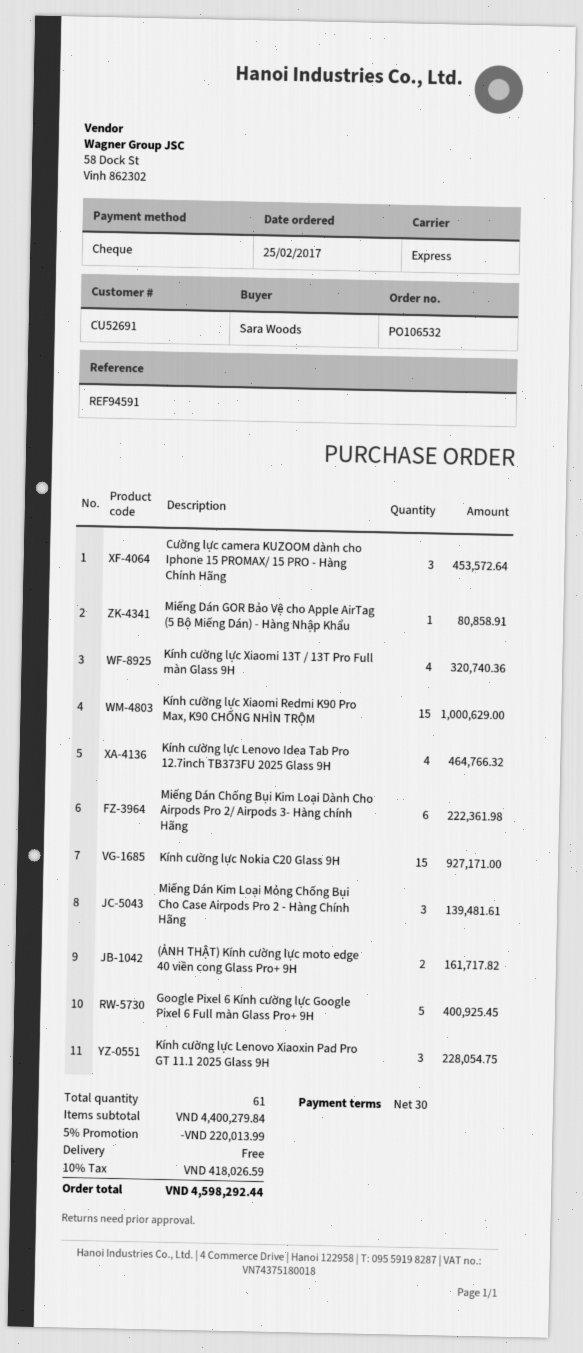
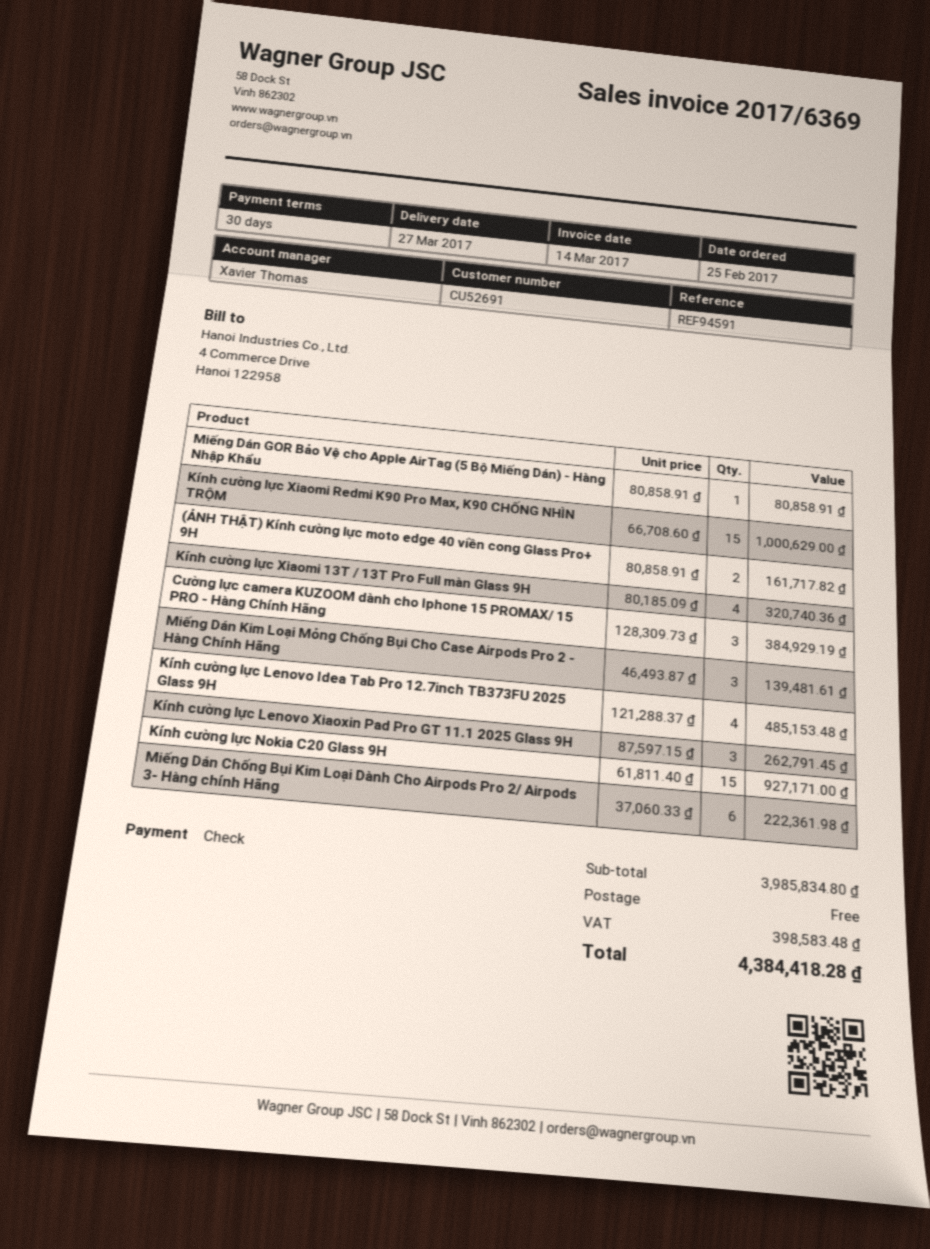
Cường lực camera KUZOOM dành cho Iphone 15 PROMAX/ 15 PRO - Hàng Chính Hãng: 3 for 453572.64 -> 3 for 384929.19
Kính cường lực Lenovo Idea Tab Pro 12.7inch TB373FU 2025 Glass 9H: 4 for 464766.32 -> 4 for 485153.48
Google Pixel 6 Kính cường lực Google Pixel 6 Full màn Glass Pro+ 9H: 5 for 400925.45 -> none
Kính cường lực Lenovo Xiaoxin Pad Pro GT 11.1 2025 Glass 9H: 3 for 228054.75 -> 3 for 262791.45
subtotal: 4400279.84 -> 3985834.80
discount: 5% = 220013.99 -> none
tax: 418026.59 -> 398583.48
total: 4598292.44 -> 4384418.28

